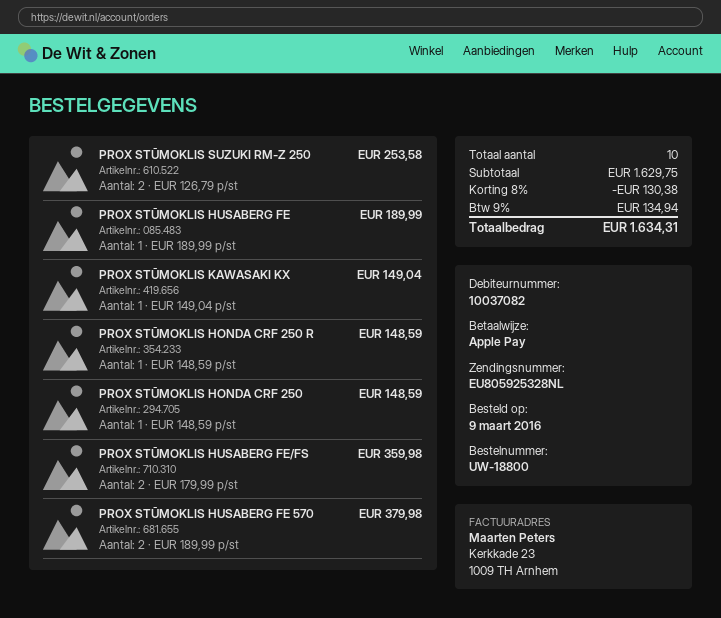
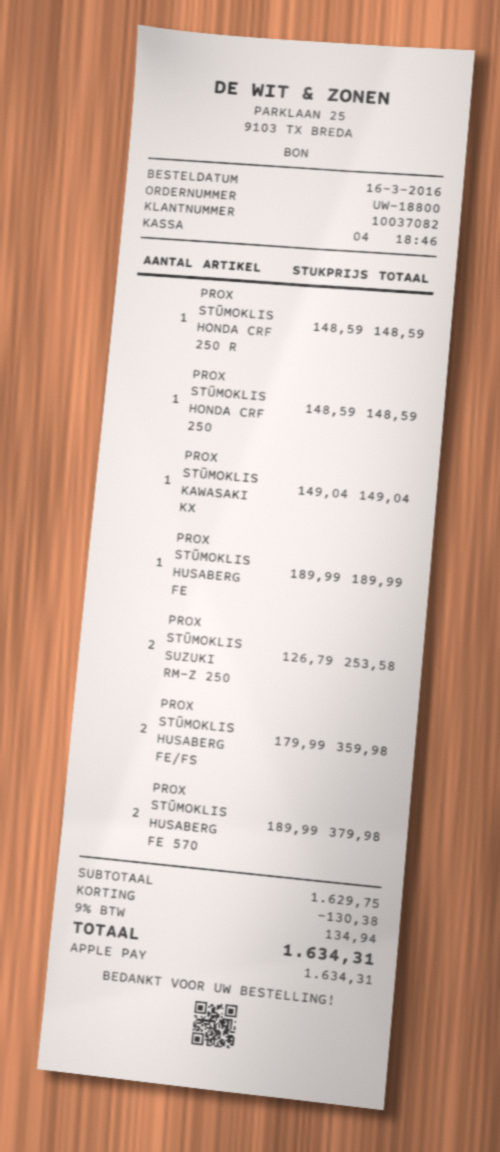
order date: 2016-03-09 -> 2016-03-16

